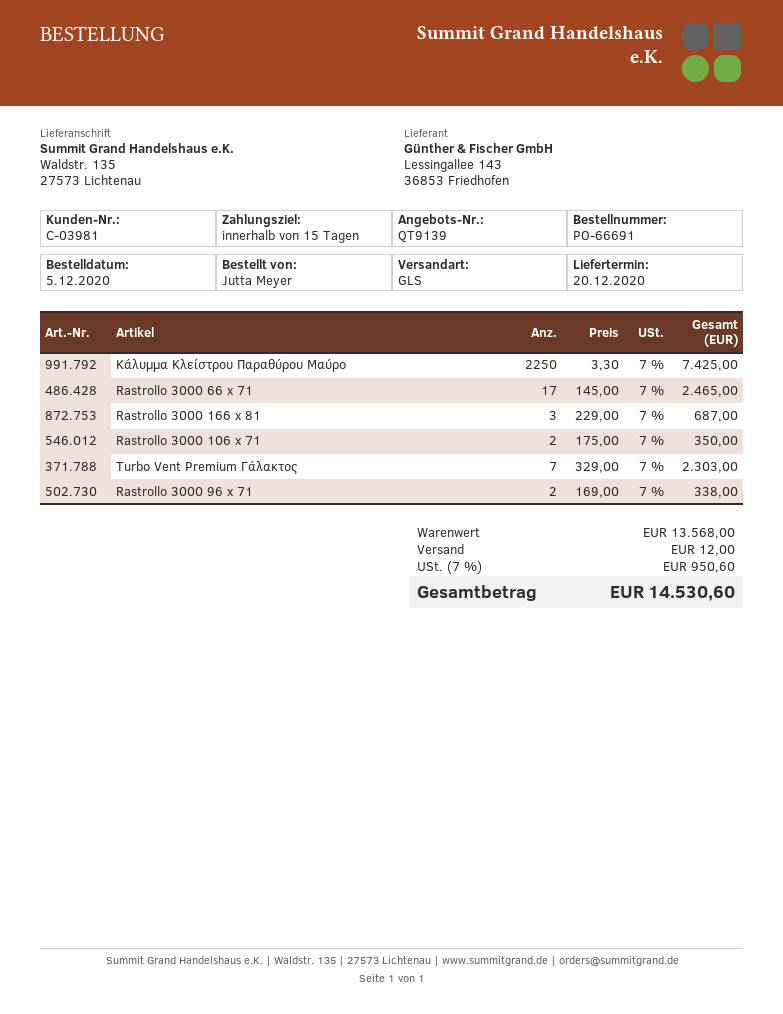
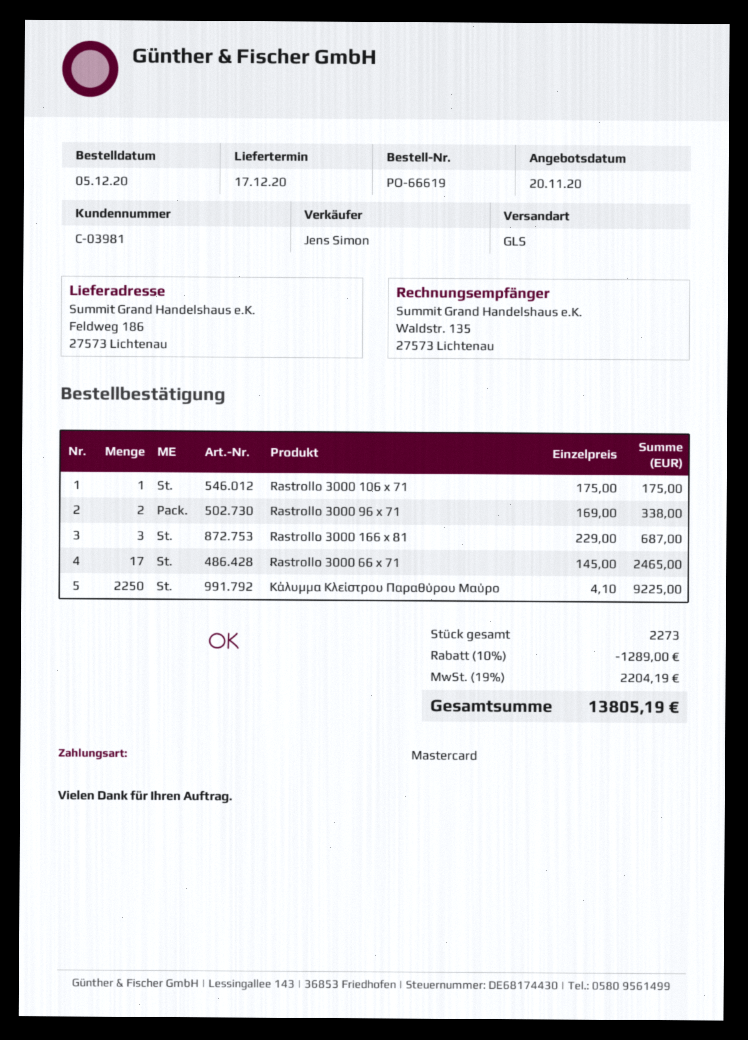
order number: PO-66691 -> PO-66619
delivery date: 2020-12-20 -> 2020-12-17
ship to: Waldstr. 135, 27573 Lichtenau -> Feldweg 186, 27573 Lichtenau
Κάλυμμα Κλείστρου Παραθύρου Μαύρο: 2250 x 3.30 = 7425.00 -> 2250 x 4.10 = 9225.00
Rastrollo 3000 106 x 71: 2 x 175.00 = 350.00 -> 1 x 175.00 = 175.00
Turbo Vent Premium Γάλακτος: 7 x 329.00 = 2303.00 -> none
discount: none -> 10% = 1289.00
shipping: 12.00 -> none
tax: 7% = 950.60 -> 19% = 2204.19
total: 14530.60 -> 13805.19

